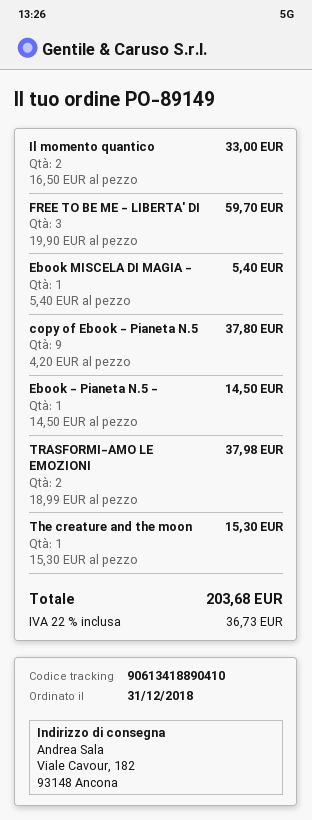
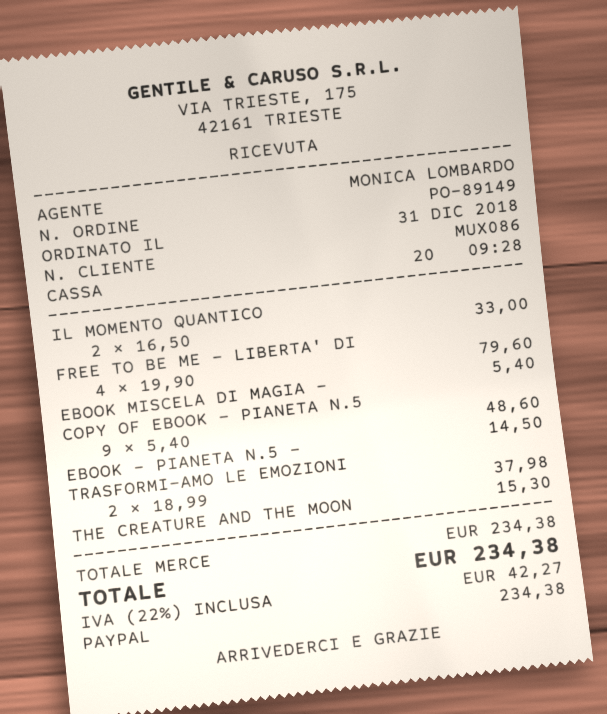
FREE TO BE ME - LIBERTA' DI: 3 x 19.90 = 59.70 -> 4 x 19.90 = 79.60
copy of Ebook - Pianeta N.5: 9 x 4.20 = 37.80 -> 9 x 5.40 = 48.60
tax: 22% = 36.73 -> 22% = 42.27
total: 203.68 -> 234.38

